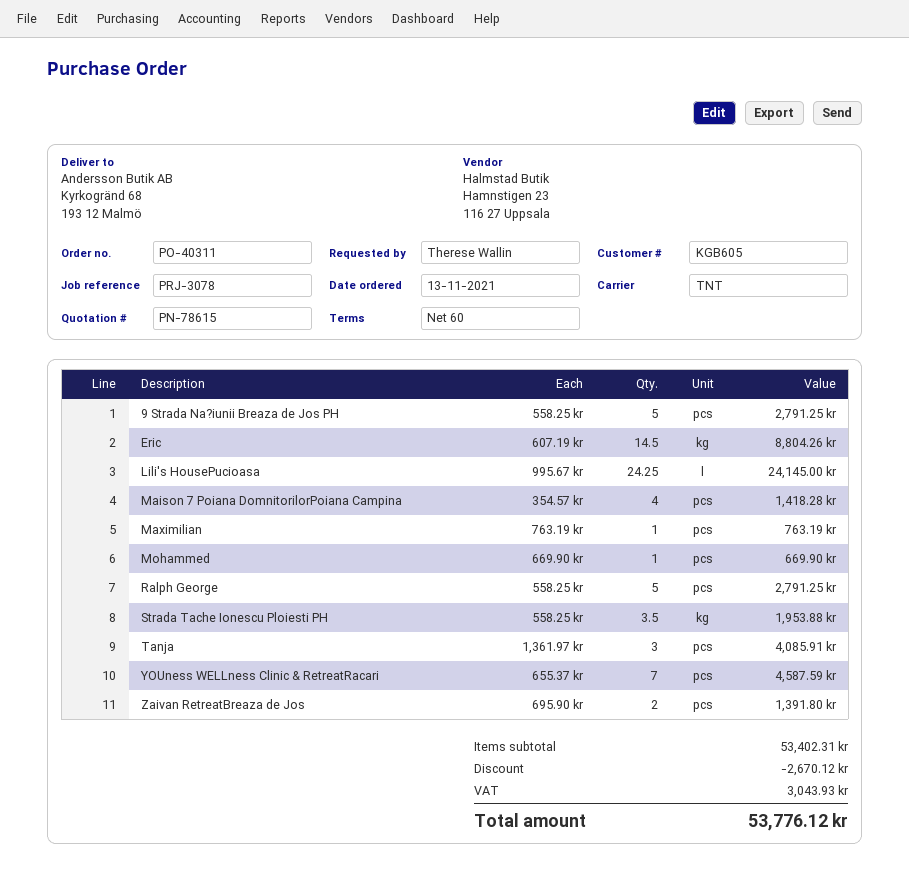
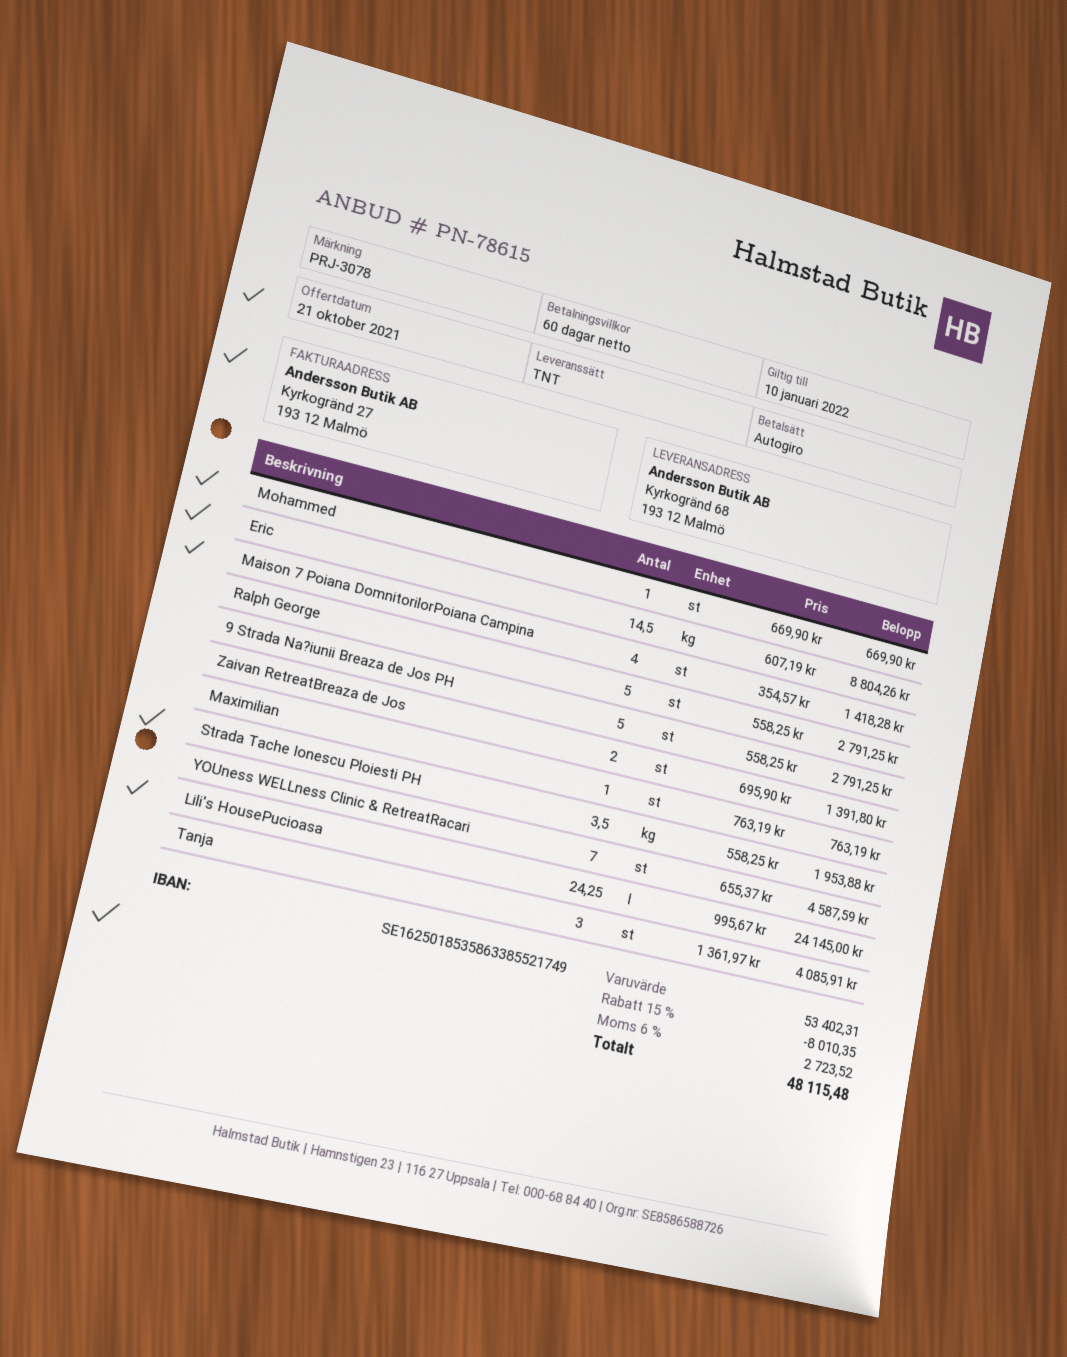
discount: 2670.12 -> 8010.35
tax: 3043.93 -> 2723.52
total: 53776.12 -> 48115.48

